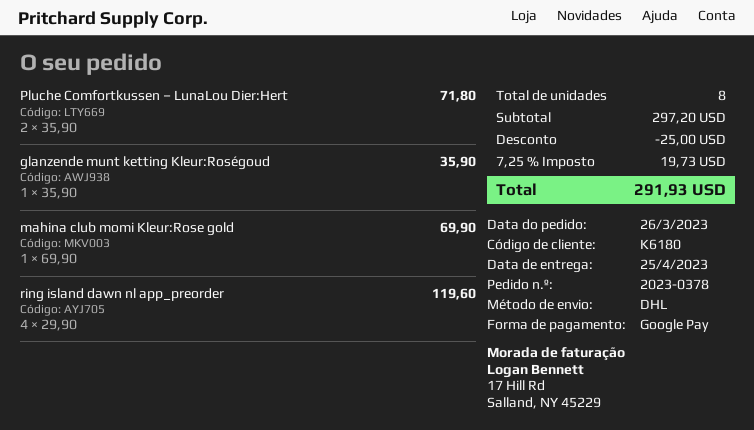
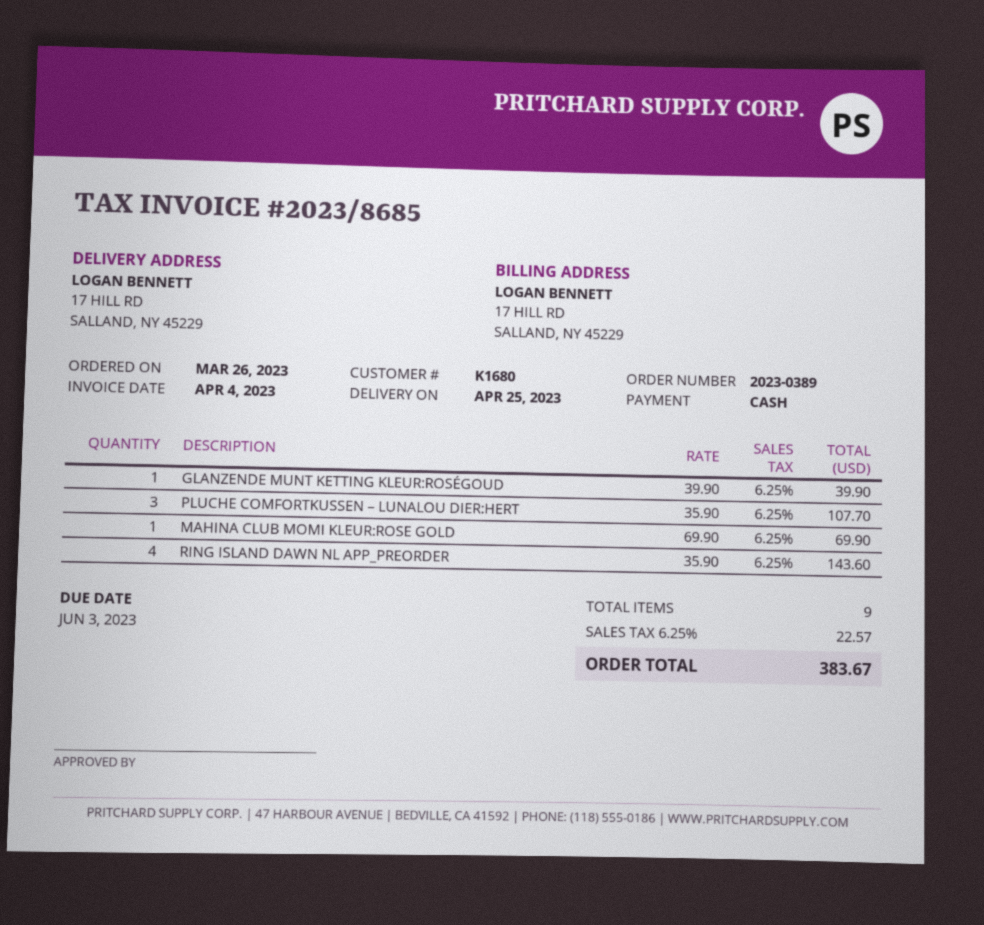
order number: 2023-0378 -> 2023-0389
customer number: K6180 -> K1680
payment method: Google Pay -> cash
Pluche Comfortkussen – LunaLou Dier:Hert: 2 x 35.90 = 71.80 -> 3 x 35.90 = 107.70
glanzende munt ketting Kleur:Roségoud: 1 x 35.90 = 35.90 -> 1 x 39.90 = 39.90
ring island dawn nl app_preorder: 4 x 29.90 = 119.60 -> 4 x 35.90 = 143.60
total quantity: 8 -> 9
discount: 25.00 -> none
tax: 7.25% = 19.73 -> 6.25% = 22.57
total: 291.93 -> 383.67

